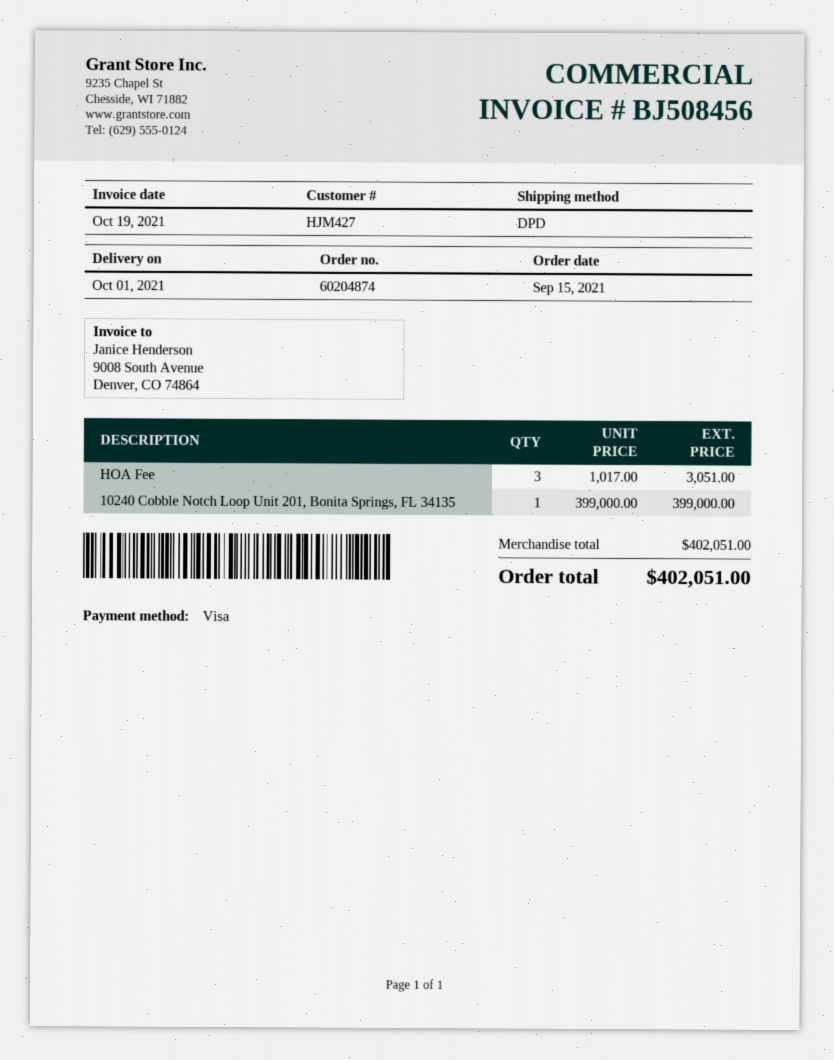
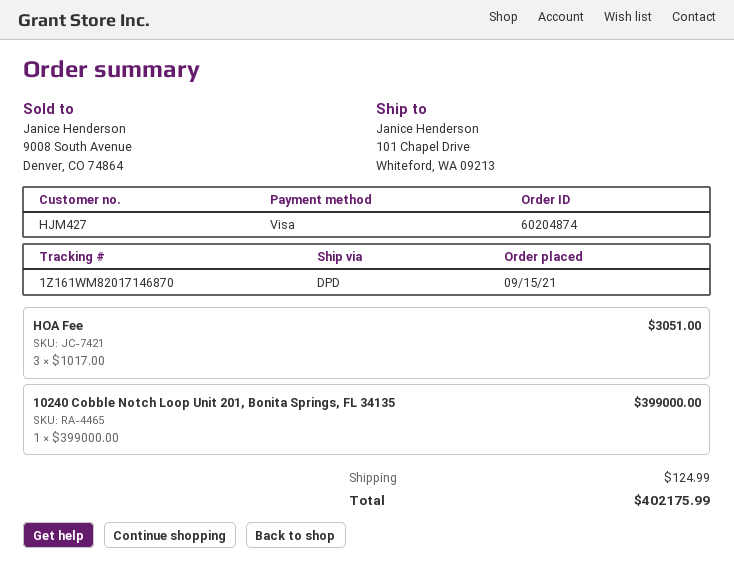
shipping: none -> 124.99
total: 402051.00 -> 402175.99

